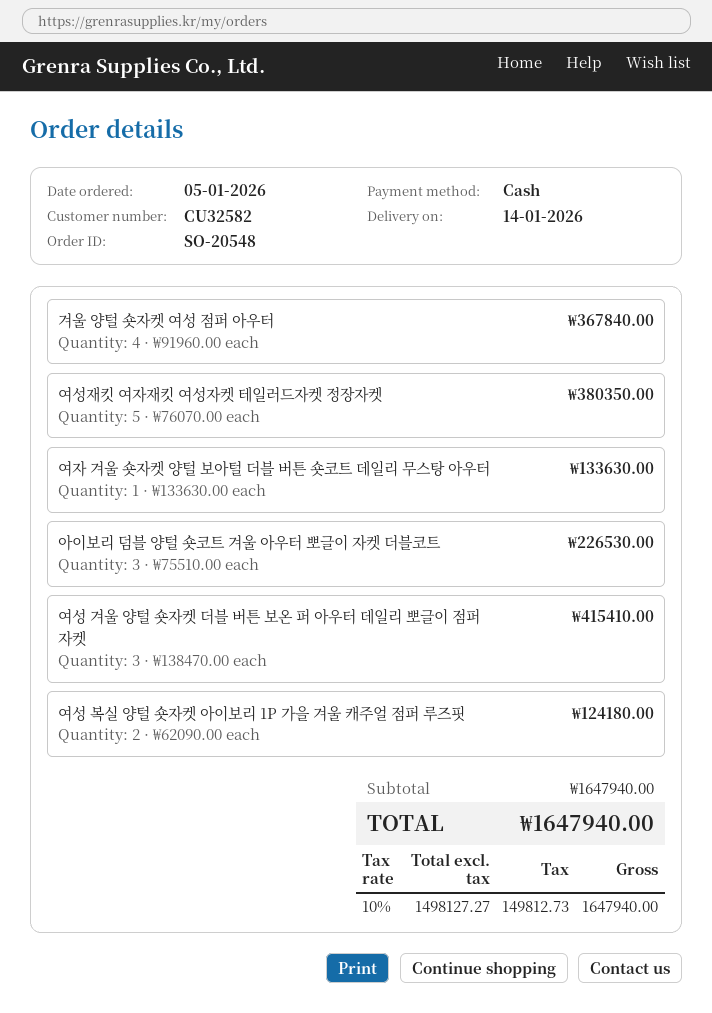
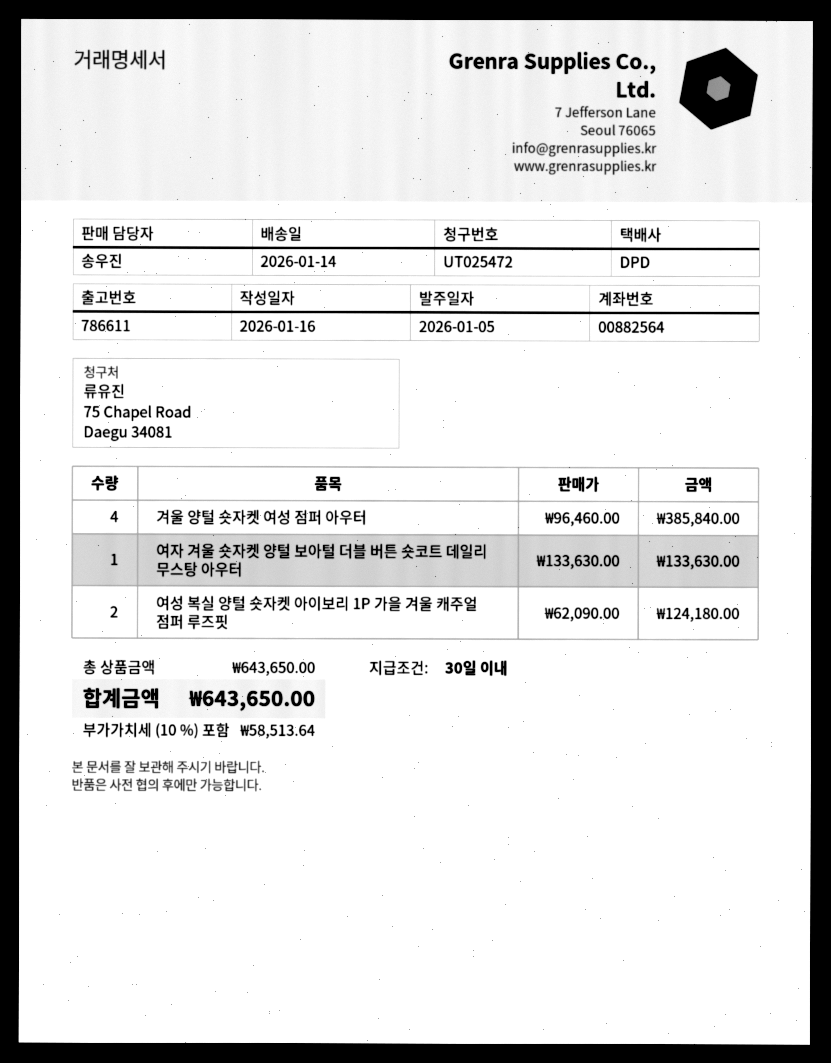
겨울 양털 숏자켓 여성 점퍼 아우터: 4 x 91960.00 = 367840.00 -> 4 x 96460.00 = 385840.00
여성재킷 여자재킷 여성자켓 테일러드자켓 정장자켓: 5 x 76070.00 = 380350.00 -> none
아이보리 덤블 양털 숏코트 겨울 아우터 뽀글이 자켓 더블코트: 3 x 75510.00 = 226530.00 -> none
여성 겨울 양털 숏자켓 더블 버튼 보온 퍼 아우터 데일리 뽀글이 점퍼 자켓: 3 x 138470.00 = 415410.00 -> none
subtotal: 1647940.00 -> 643650.00
tax: 10% = 149812.73 -> 10% = 58513.64
total: 1647940.00 -> 643650.00

